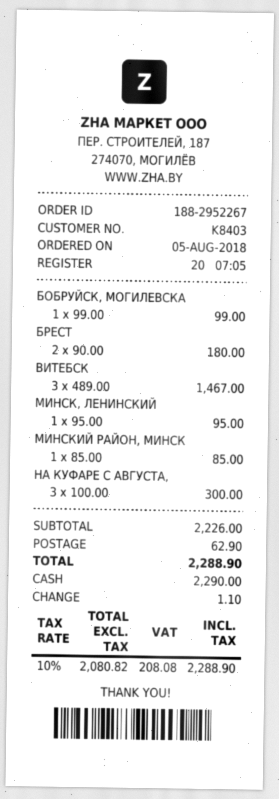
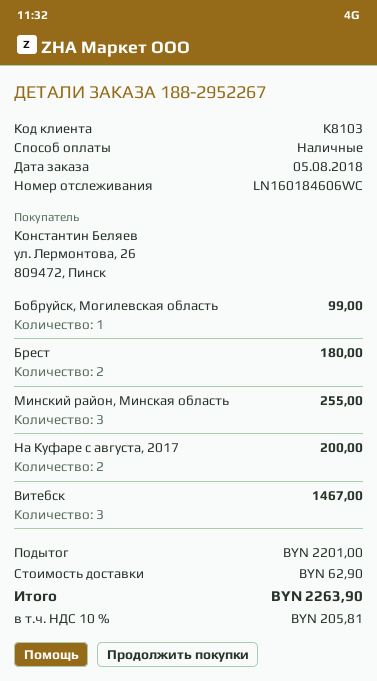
customer number: K8403 -> K8103
МИНСК, ЛЕНИНСКИЙ: 1 for 95.00 -> none
МИНСКИЙ РАЙОН, МИНСК: 1 for 85.00 -> 3 for 255.00
НА КУФАРЕ С АВГУСТА,: 3 for 300.00 -> 2 for 200.00
subtotal: 2226.00 -> 2201.00
tax: 10% = 208.08 -> 10% = 205.81
total: 2288.90 -> 2263.90

